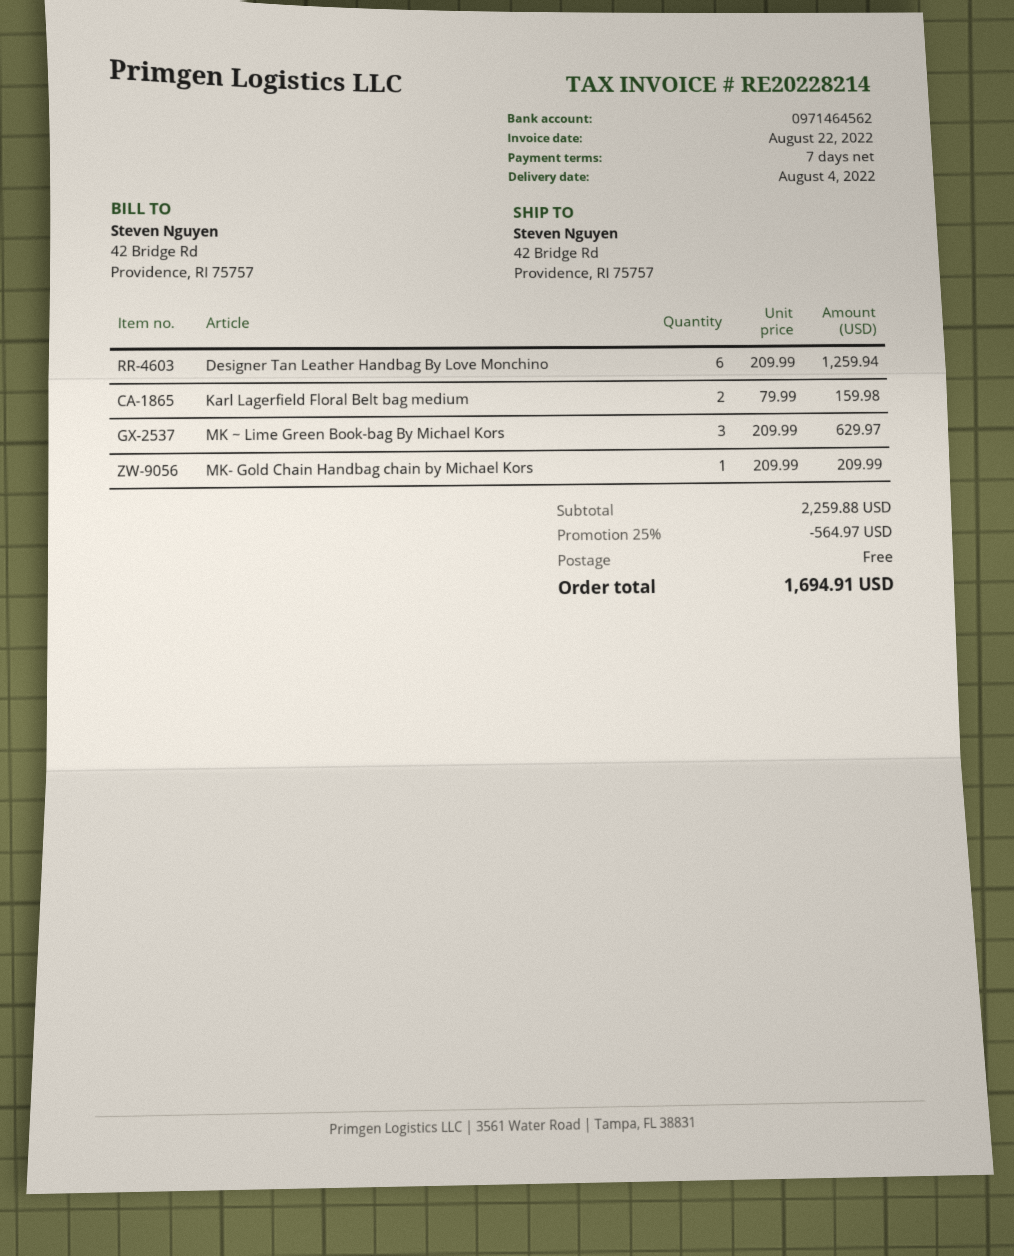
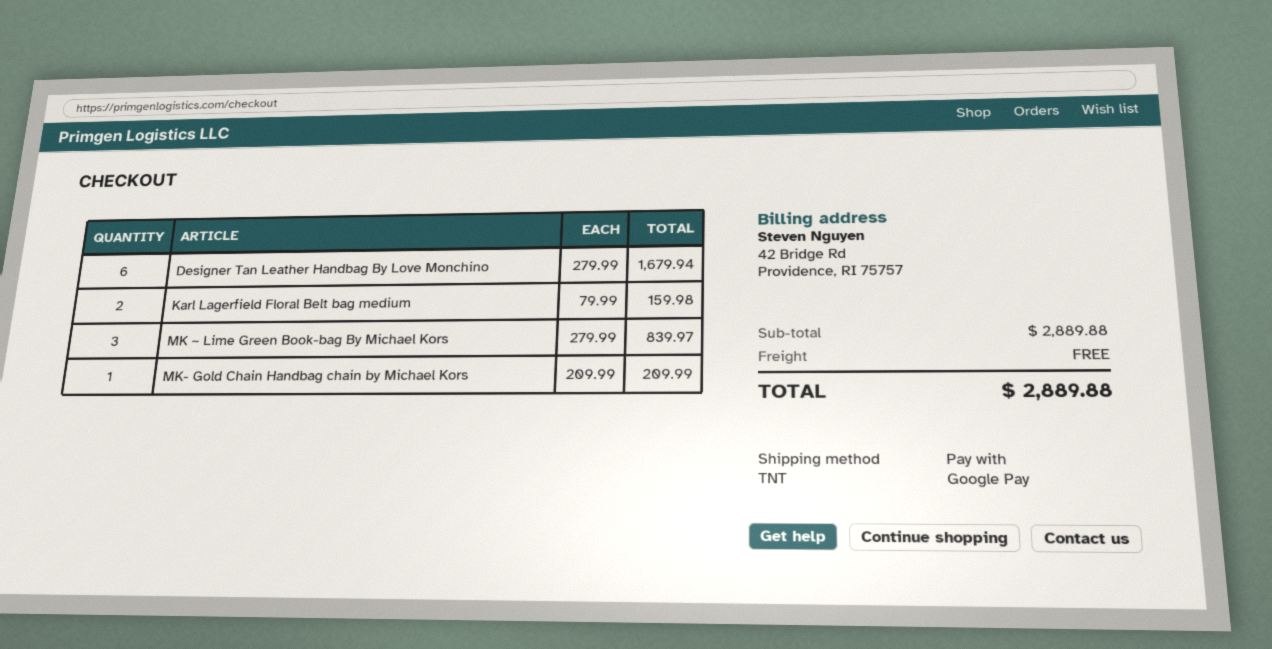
Designer Tan Leather Handbag By Love Monchino: 6 x 209.99 = 1259.94 -> 6 x 279.99 = 1679.94
MK ~ Lime Green Book-bag By Michael Kors: 3 x 209.99 = 629.97 -> 3 x 279.99 = 839.97
subtotal: 2259.88 -> 2889.88
discount: 25% = 564.97 -> none
total: 1694.91 -> 2889.88

